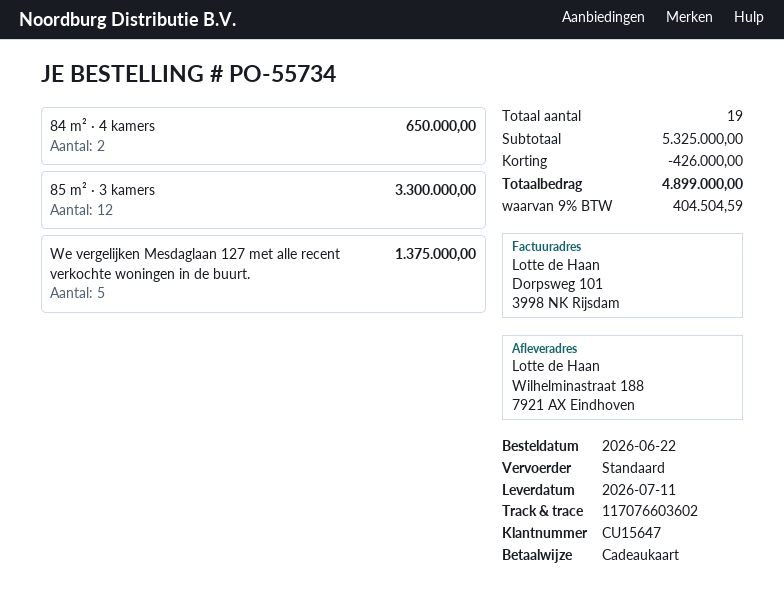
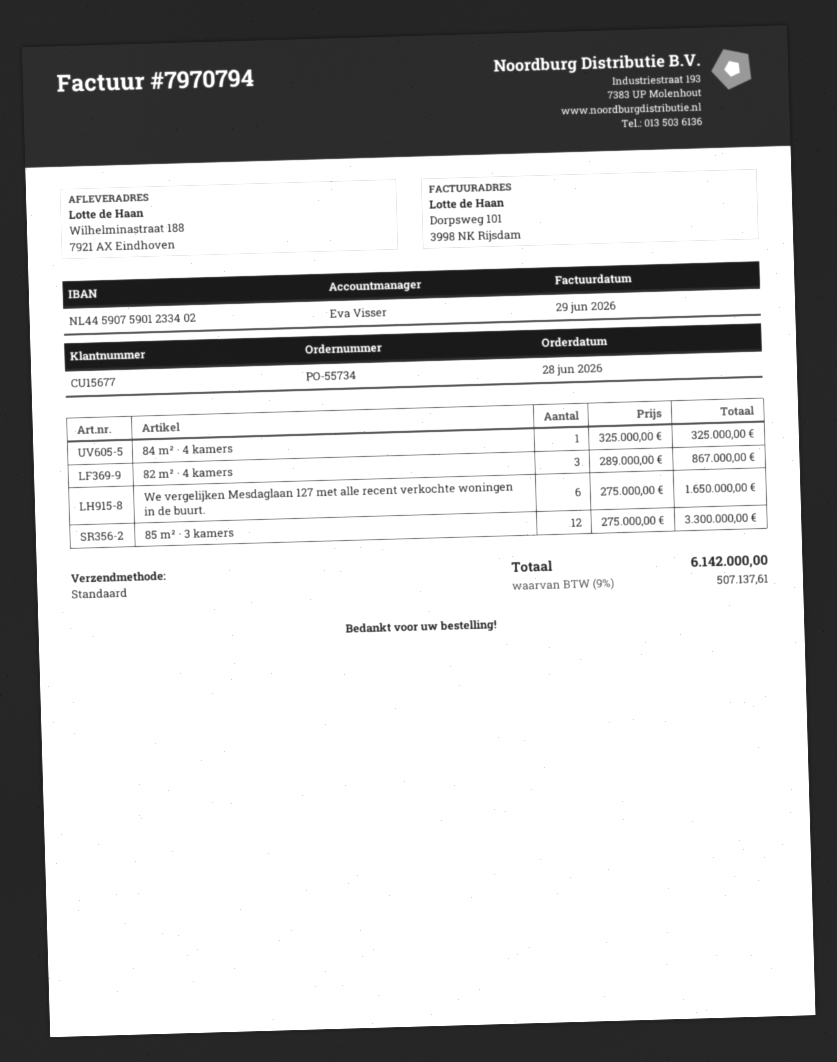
order date: 2026-06-22 -> 2026-06-28
customer number: CU15647 -> CU15677
84 m² · 4 kamers: 2 for 650000.00 -> 1 for 325000.00
We vergelijken Mesdaglaan 127 met alle recent verkochte woningen in de buurt.: 5 for 1375000.00 -> 6 for 1650000.00
82 m² · 4 kamers: none -> 3 for 867000.00
discount: 426000.00 -> none
tax: 9% = 404504.59 -> 9% = 507137.61
total: 4899000.00 -> 6142000.00

